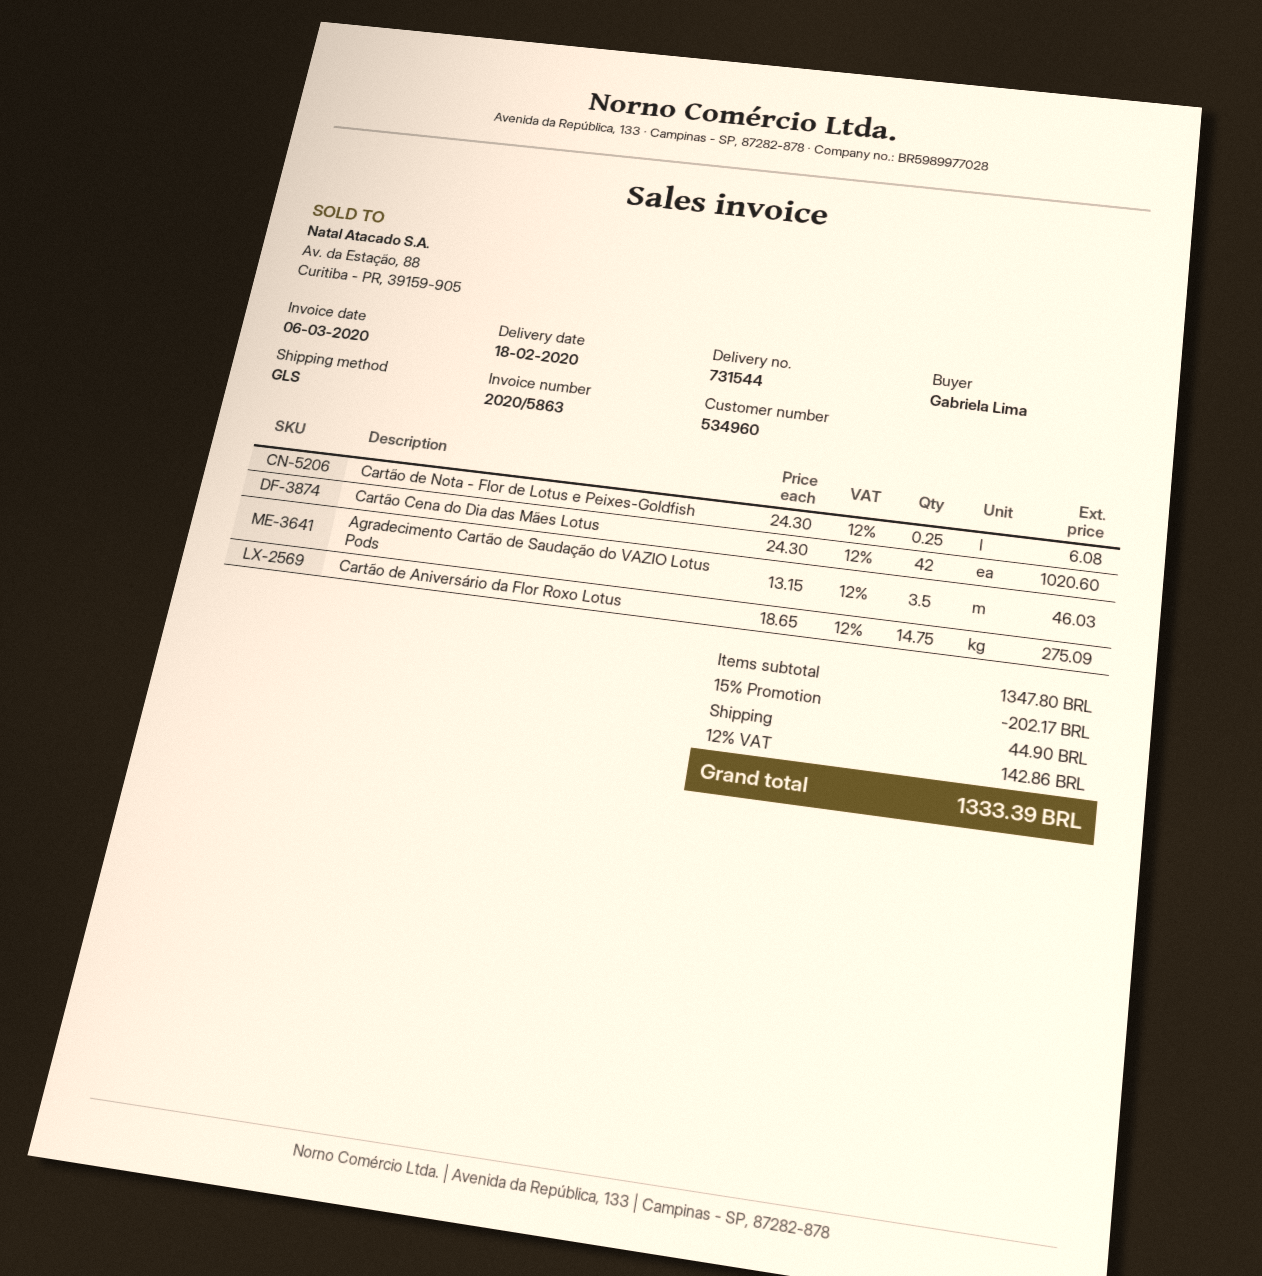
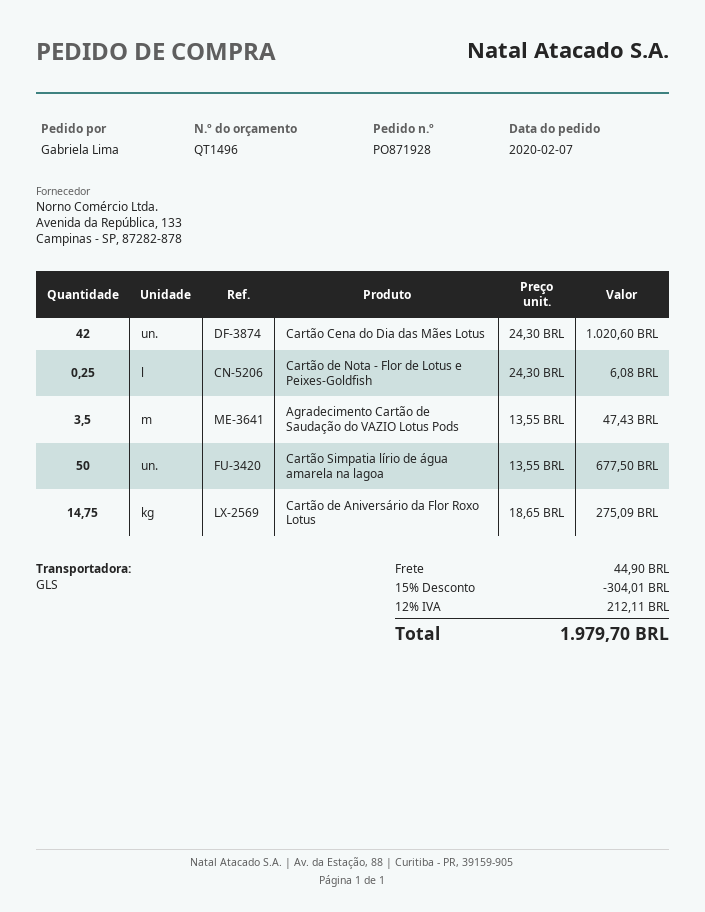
Agradecimento Cartão de Saudação do VAZIO Lotus Pods: 3.5 x 13.15 = 46.03 -> 3.5 x 13.55 = 47.43
Cartão Simpatia lírio de água amarela na lagoa: none -> 50 x 13.55 = 677.50
discount: 15% = 202.17 -> 15% = 304.01
tax: 12% = 142.86 -> 12% = 212.11
total: 1333.39 -> 1979.70

